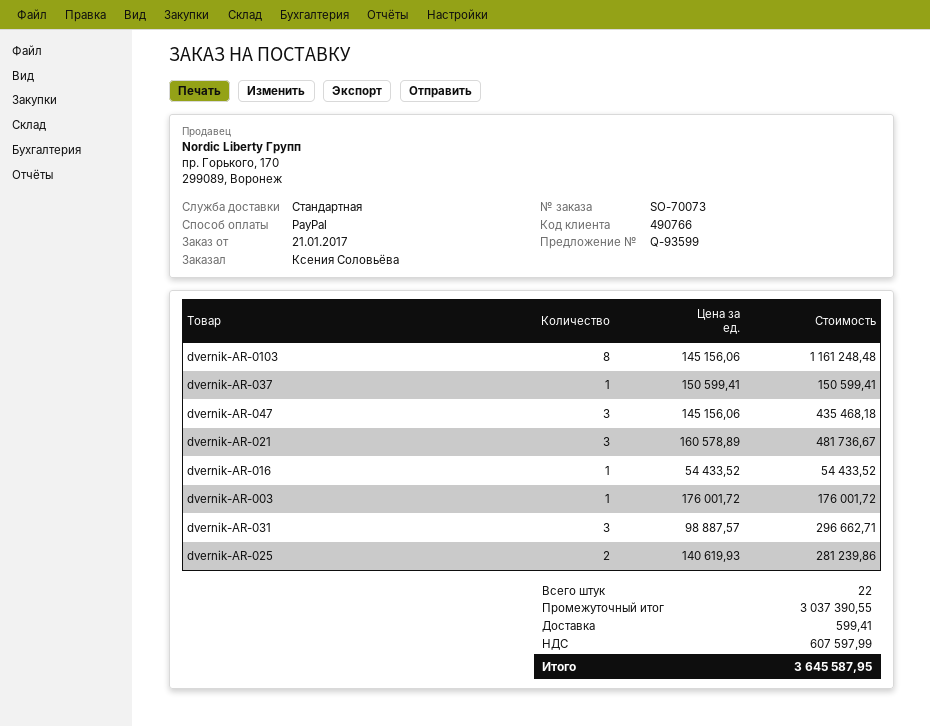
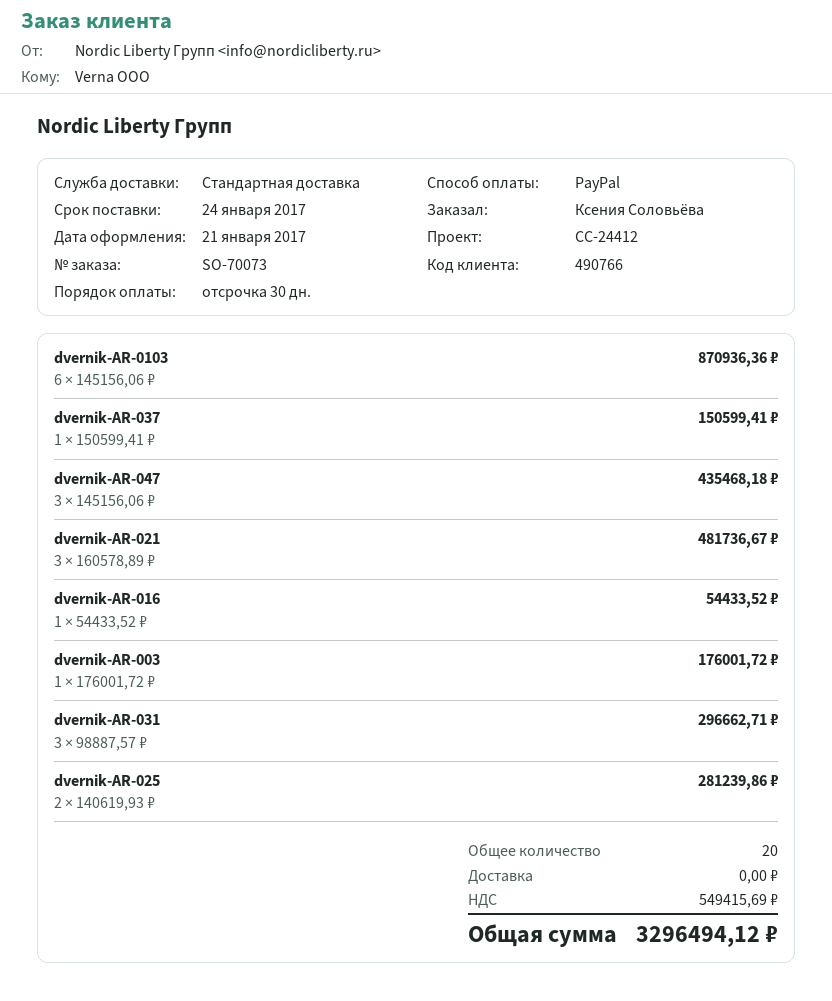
dvernik-AR-0103: 8 x 145156.06 = 1161248.48 -> 6 x 145156.06 = 870936.36
total quantity: 22 -> 20
shipping: 599.41 -> 0.00
tax: 607597.99 -> 549415.69
total: 3645587.95 -> 3296494.12

